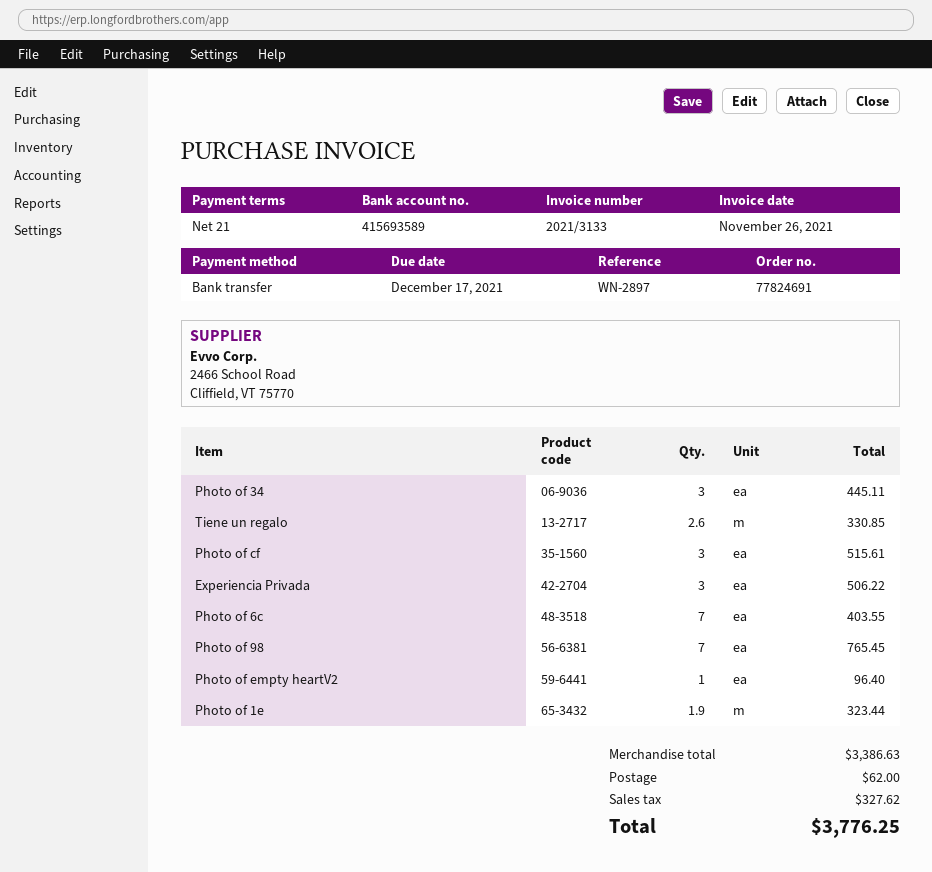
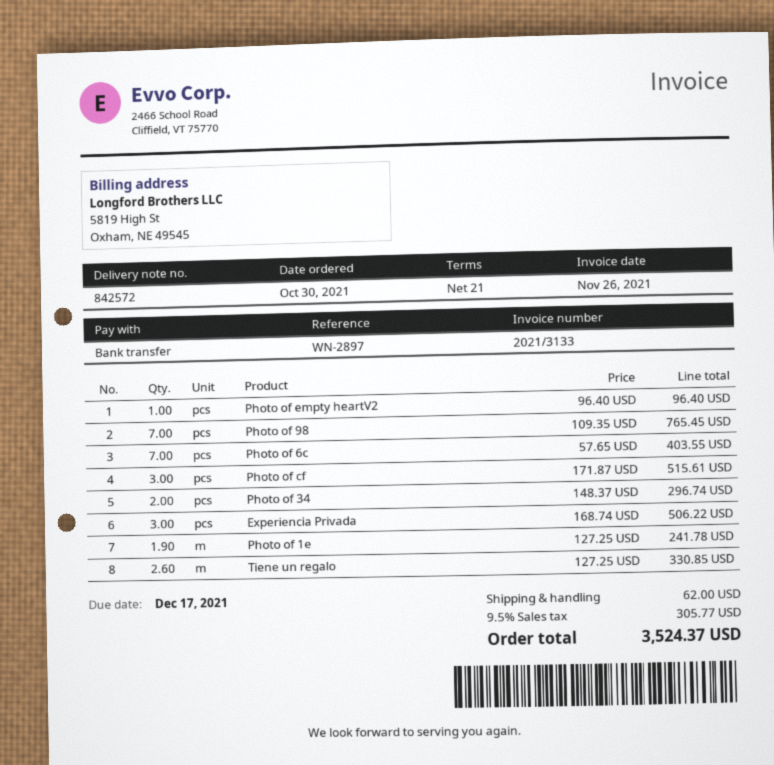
Photo of 34: 3 for 445.11 -> 2 for 296.74
Photo of 1e: 1.9 for 323.44 -> 1.9 for 241.78
tax: 327.62 -> 305.77
total: 3776.25 -> 3524.37

